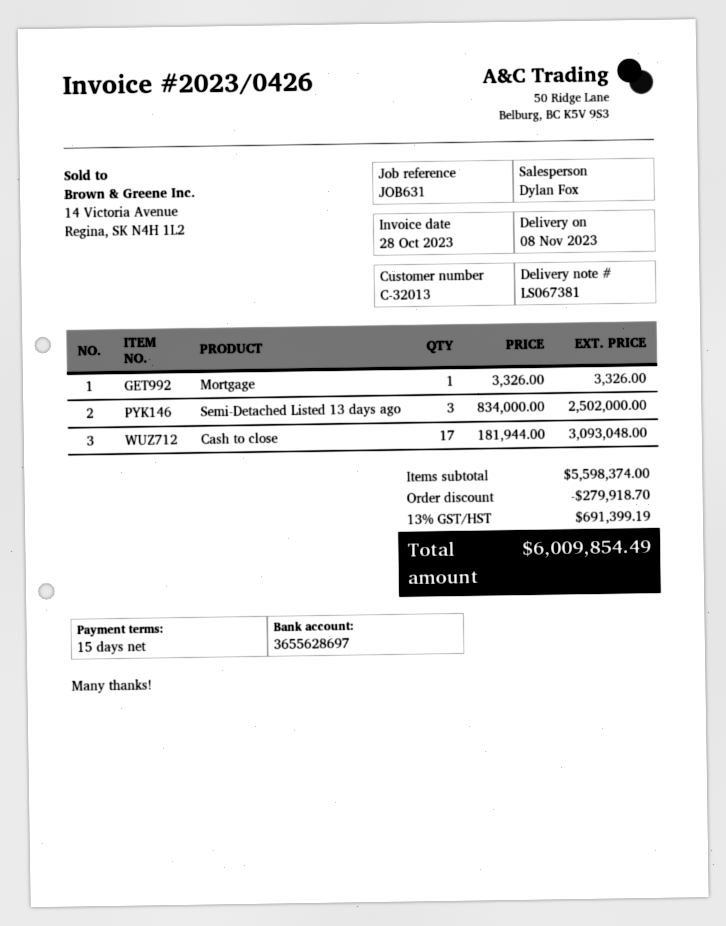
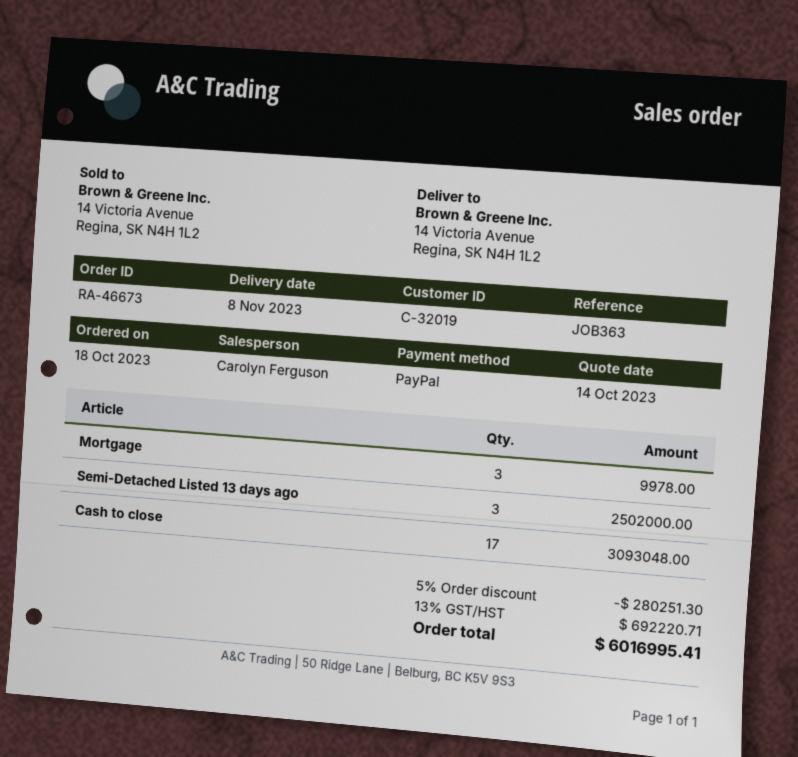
customer number: C-32013 -> C-32019
reference: JOB631 -> JOB363
sales rep: Dylan Fox -> Carolyn Ferguson
Mortgage: 1 for 3326.00 -> 3 for 9978.00
discount: 279918.70 -> 280251.30
tax: 13% = 691399.19 -> 13% = 692220.71
total: 6009854.49 -> 6016995.41

